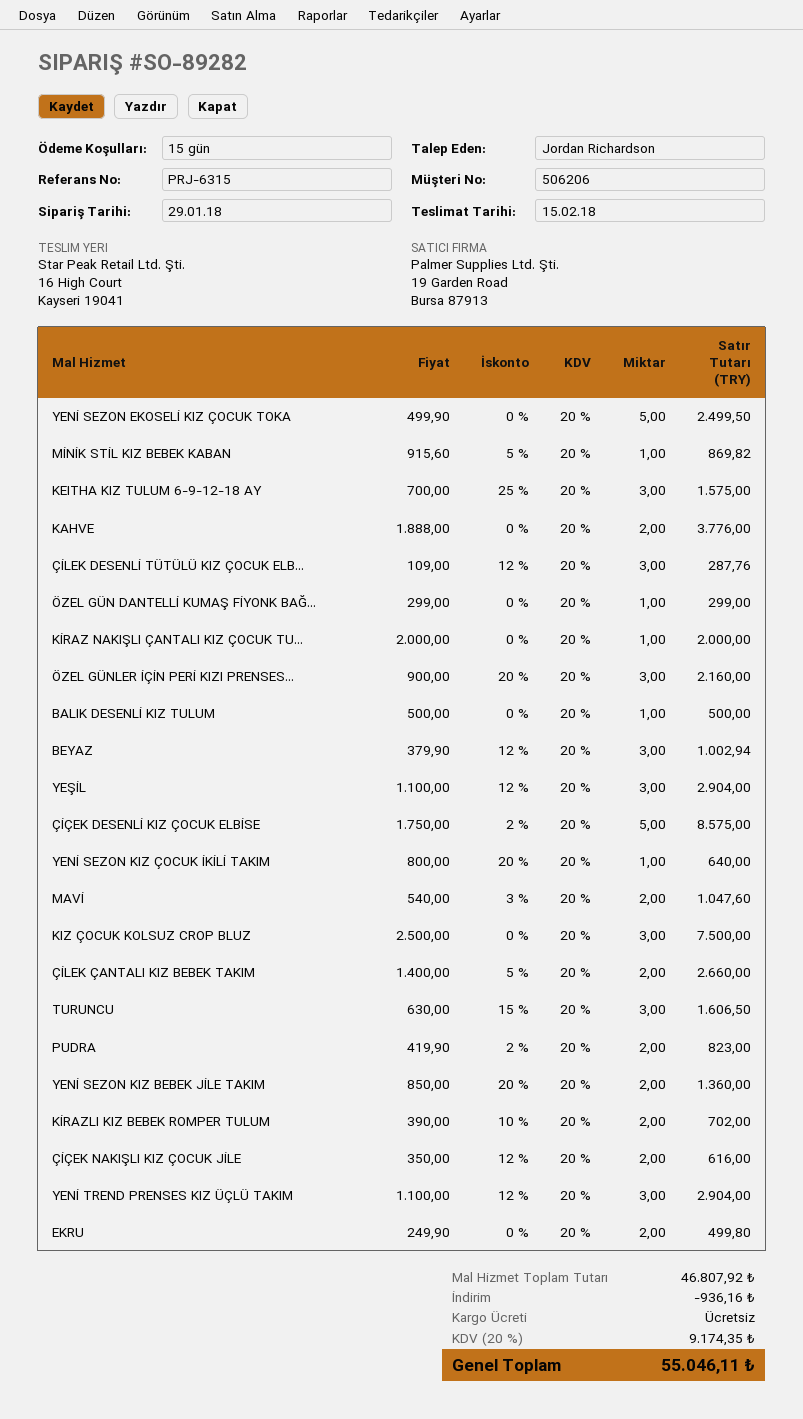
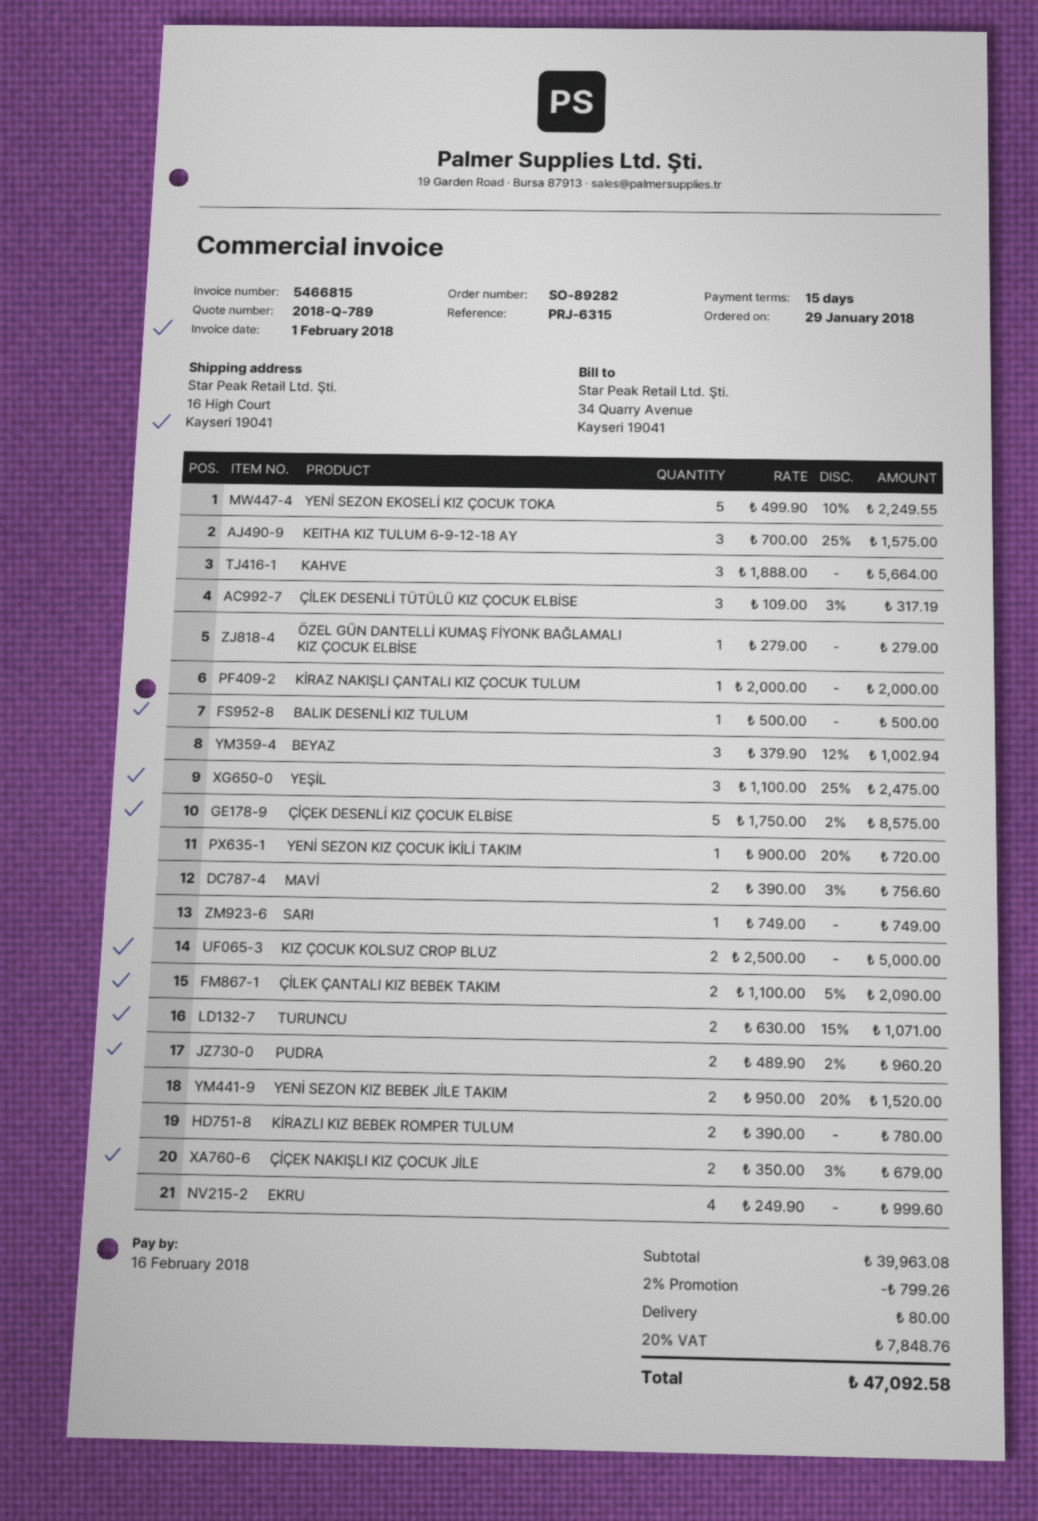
YENİ SEZON EKOSELİ KIZ ÇOCUK TOKA: 5 x 499.90 = 2499.50 -> 5 x 499.90 - 10% = 2249.55
MİNİK STİL KIZ BEBEK KABAN: 1 x 915.60 - 5% = 869.82 -> none
KAHVE: 2 x 1888.00 = 3776.00 -> 3 x 1888.00 = 5664.00
ÇİLEK DESENLİ TÜTÜLÜ KIZ ÇOCUK ELB...: 3 x 109.00 - 12% = 287.76 -> 3 x 109.00 - 3% = 317.19
ÖZEL GÜN DANTELLİ KUMAŞ FİYONK BAĞ...: 1 x 299.00 = 299.00 -> 1 x 279.00 = 279.00
ÖZEL GÜNLER İÇİN PERİ KIZI PRENSES...: 3 x 900.00 - 20% = 2160.00 -> none
YEŞİL: 3 x 1100.00 - 12% = 2904.00 -> 3 x 1100.00 - 25% = 2475.00
YENİ SEZON KIZ ÇOCUK İKİLİ TAKIM: 1 x 800.00 - 20% = 640.00 -> 1 x 900.00 - 20% = 720.00
MAVİ: 2 x 540.00 - 3% = 1047.60 -> 2 x 390.00 - 3% = 756.60
KIZ ÇOCUK KOLSUZ CROP BLUZ: 3 x 2500.00 = 7500.00 -> 2 x 2500.00 = 5000.00
ÇİLEK ÇANTALI KIZ BEBEK TAKIM: 2 x 1400.00 - 5% = 2660.00 -> 2 x 1100.00 - 5% = 2090.00
TURUNCU: 3 x 630.00 - 15% = 1606.50 -> 2 x 630.00 - 15% = 1071.00
PUDRA: 2 x 419.90 - 2% = 823.00 -> 2 x 489.90 - 2% = 960.20
YENİ SEZON KIZ BEBEK JİLE TAKIM: 2 x 850.00 - 20% = 1360.00 -> 2 x 950.00 - 20% = 1520.00
KİRAZLI KIZ BEBEK ROMPER TULUM: 2 x 390.00 - 10% = 702.00 -> 2 x 390.00 = 780.00
ÇİÇEK NAKIŞLI KIZ ÇOCUK JİLE: 2 x 350.00 - 12% = 616.00 -> 2 x 350.00 - 3% = 679.00
YENİ TREND PRENSES KIZ ÜÇLÜ TAKIM: 3 x 1100.00 - 12% = 2904.00 -> none
EKRU: 2 x 249.90 = 499.80 -> 4 x 249.90 = 999.60
SARI: none -> 1 x 749.00 = 749.00
subtotal: 46807.92 -> 39963.08
discount: 936.16 -> 799.26
shipping: 0.00 -> 80.00
tax: 20% = 9174.35 -> 20% = 7848.76
total: 55046.11 -> 47092.58

